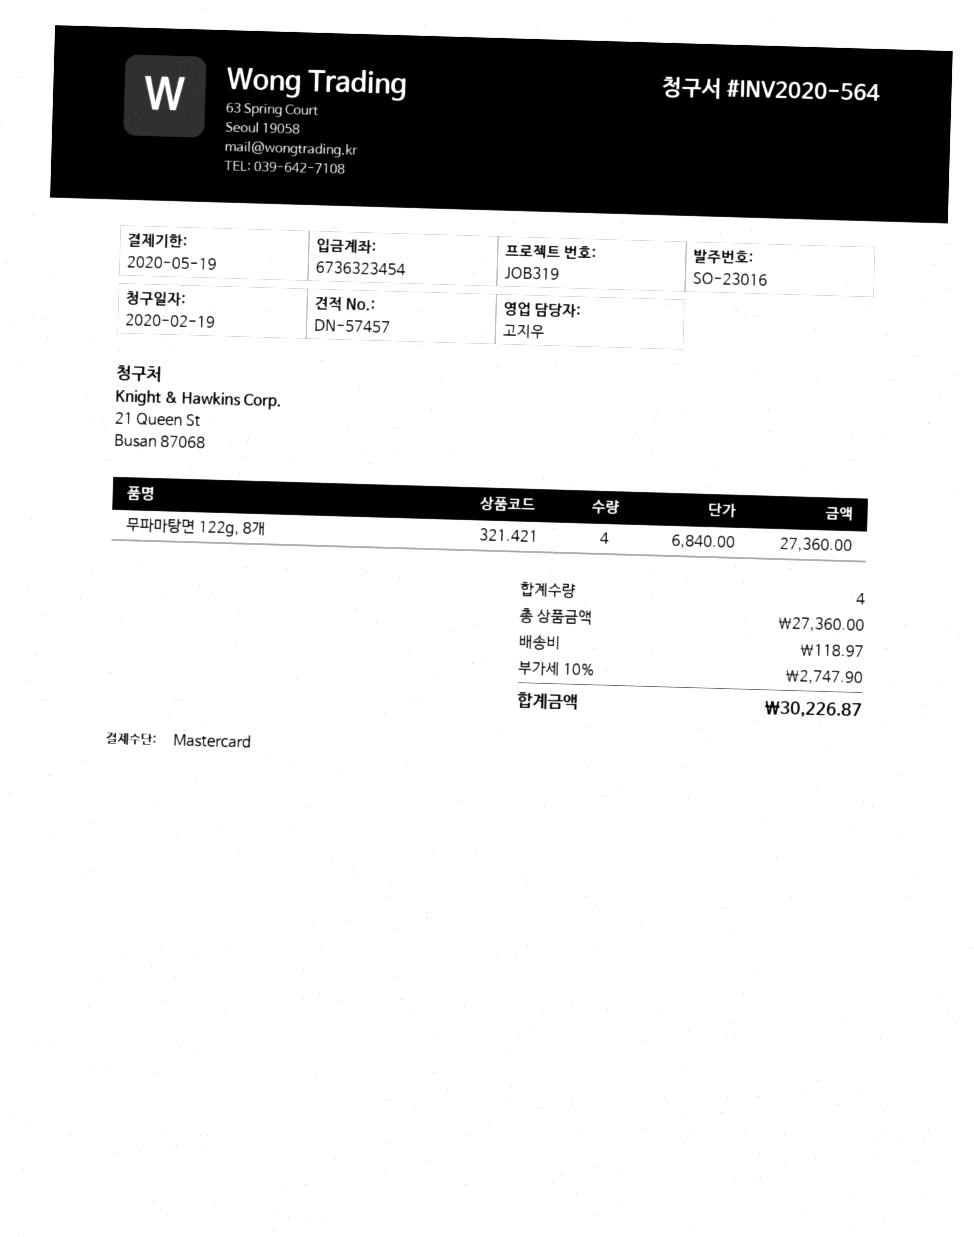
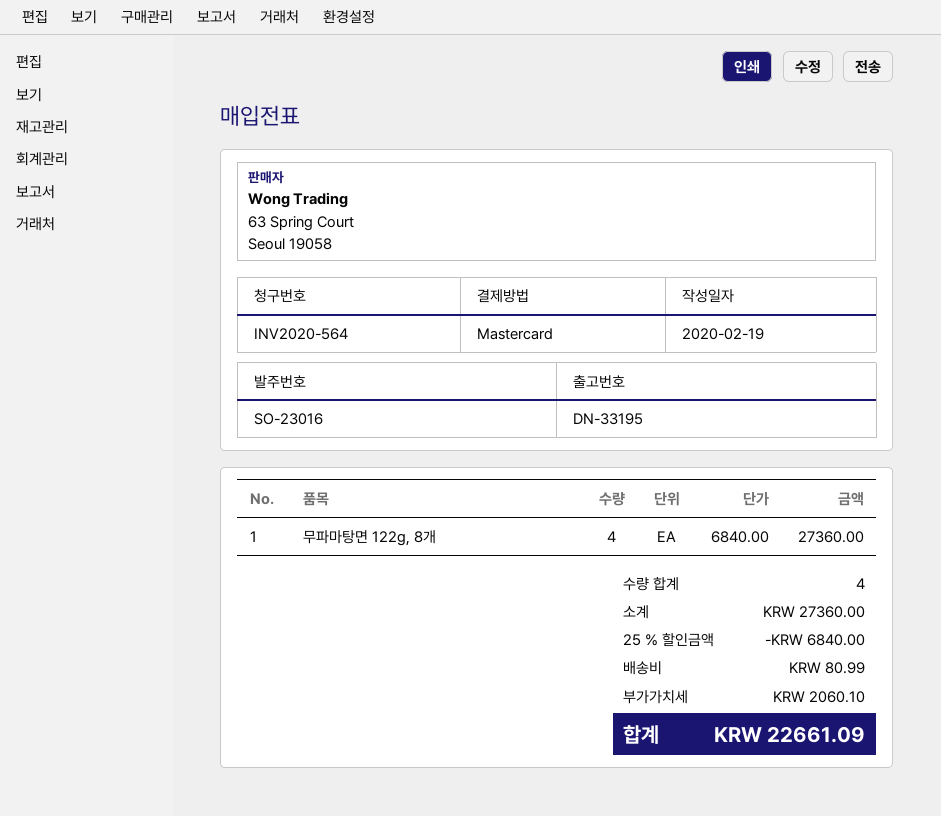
discount: none -> 25% = 6840.00
shipping: 118.97 -> 80.99
tax: 2747.90 -> 2060.10
total: 30226.87 -> 22661.09

